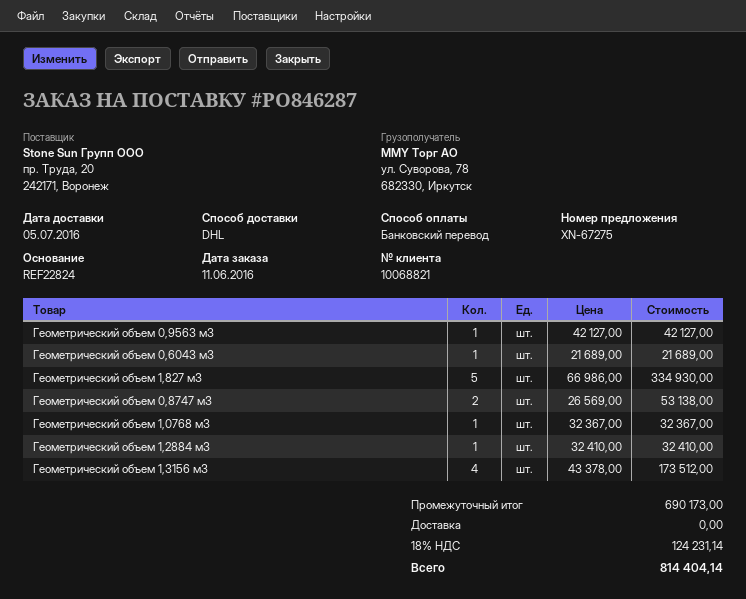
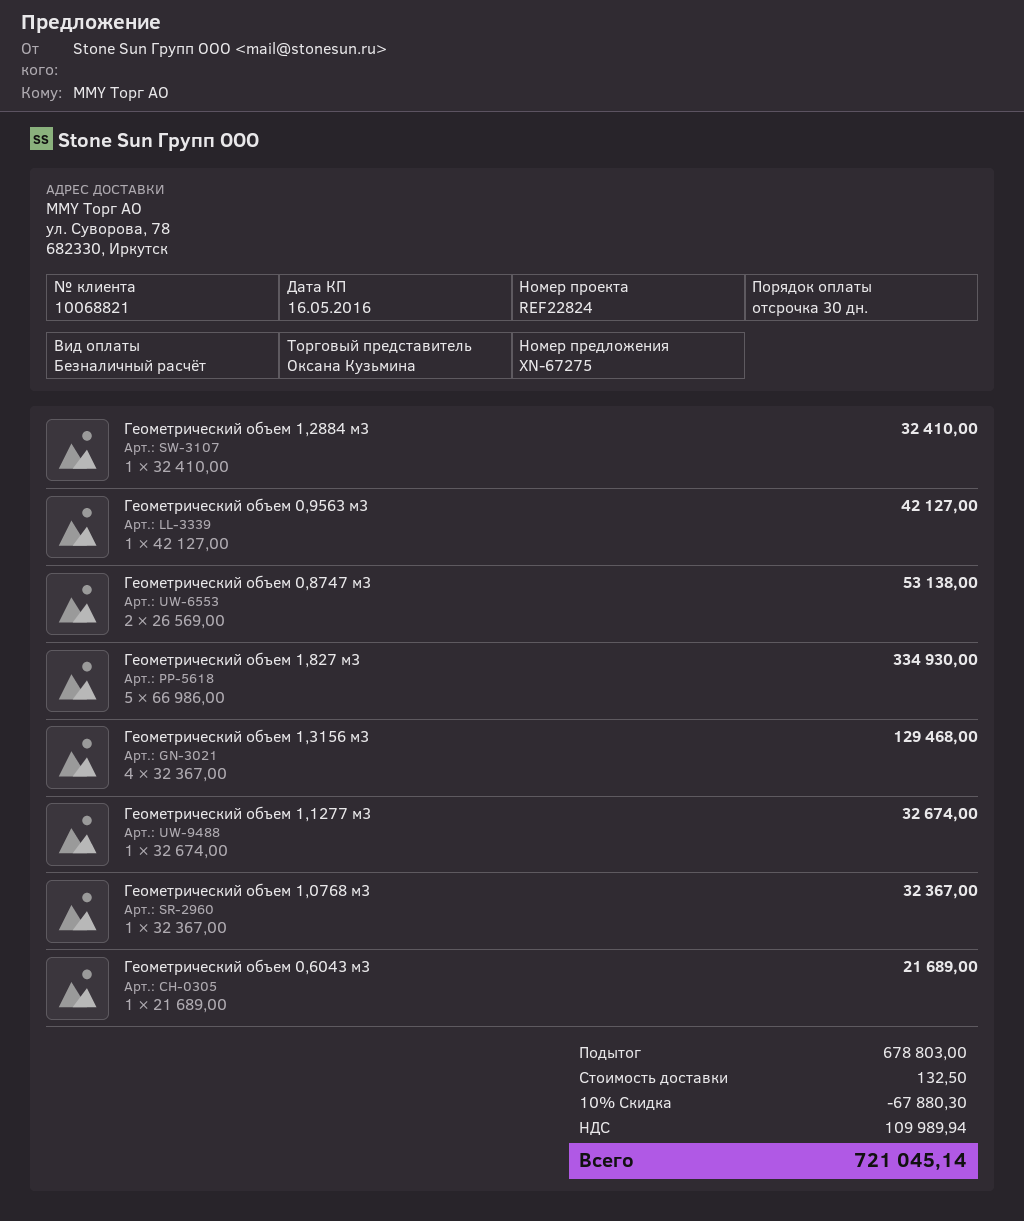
Геометрический объем 1,3156 м3: 4 x 43378.00 = 173512.00 -> 4 x 32367.00 = 129468.00
Геометрический объем 1,1277 м3: none -> 1 x 32674.00 = 32674.00
subtotal: 690173.00 -> 678803.00
discount: none -> 10% = 67880.30
shipping: 0.00 -> 132.50
tax: 124231.14 -> 109989.94
total: 814404.14 -> 721045.14

